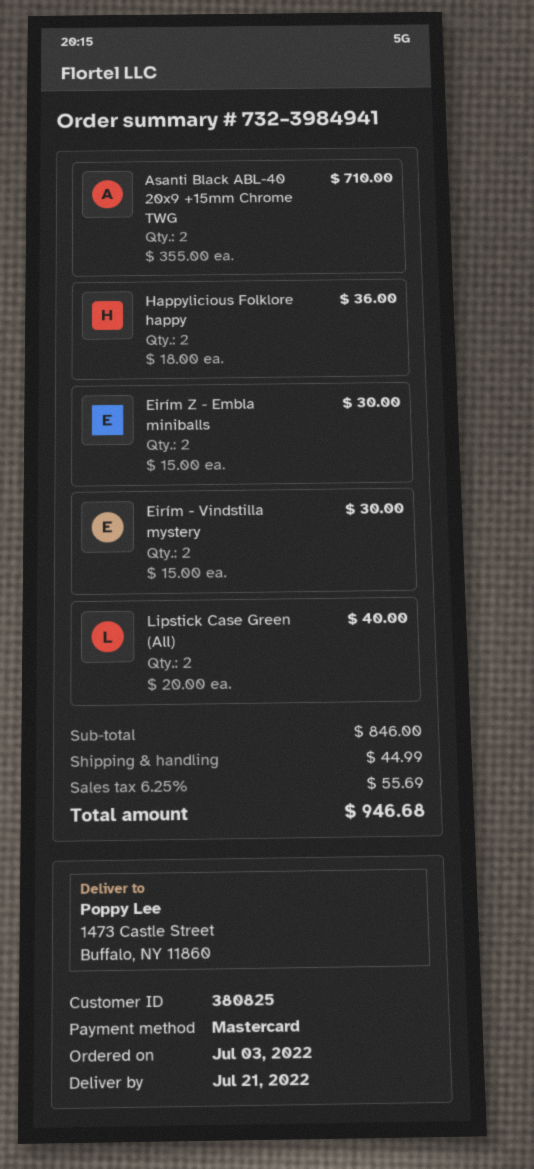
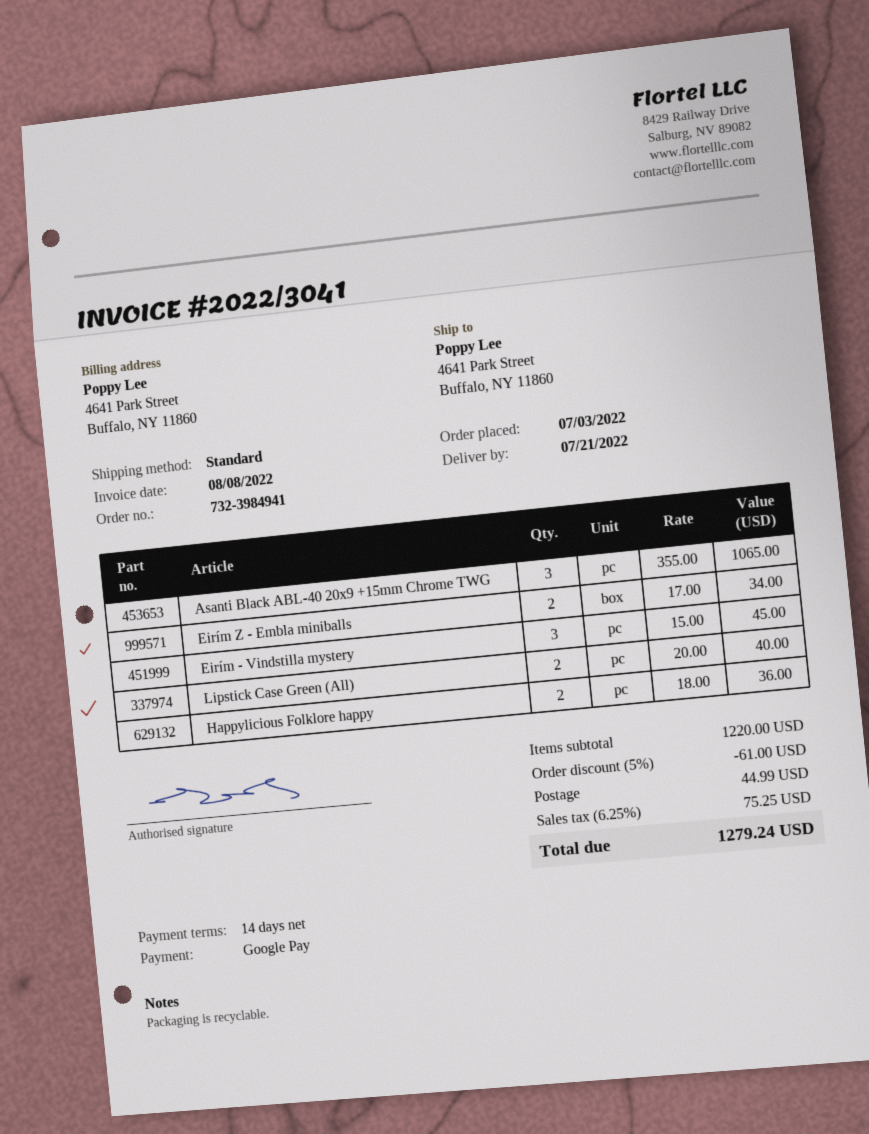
payment method: Mastercard -> Google Pay
ship to: 1473 Castle Street, Buffalo, NY 11860 -> 4641 Park Street, Buffalo, NY 11860
Asanti Black ABL-40 20x9 +15mm Chrome TWG: 2 x 355.00 = 710.00 -> 3 x 355.00 = 1065.00
Eirím Z - Embla miniballs: 2 x 15.00 = 30.00 -> 2 x 17.00 = 34.00
Eirím - Vindstilla mystery: 2 x 15.00 = 30.00 -> 3 x 15.00 = 45.00
subtotal: 846.00 -> 1220.00
discount: none -> 5% = 61.00
tax: 6.25% = 55.69 -> 6.25% = 75.25
total: 946.68 -> 1279.24

